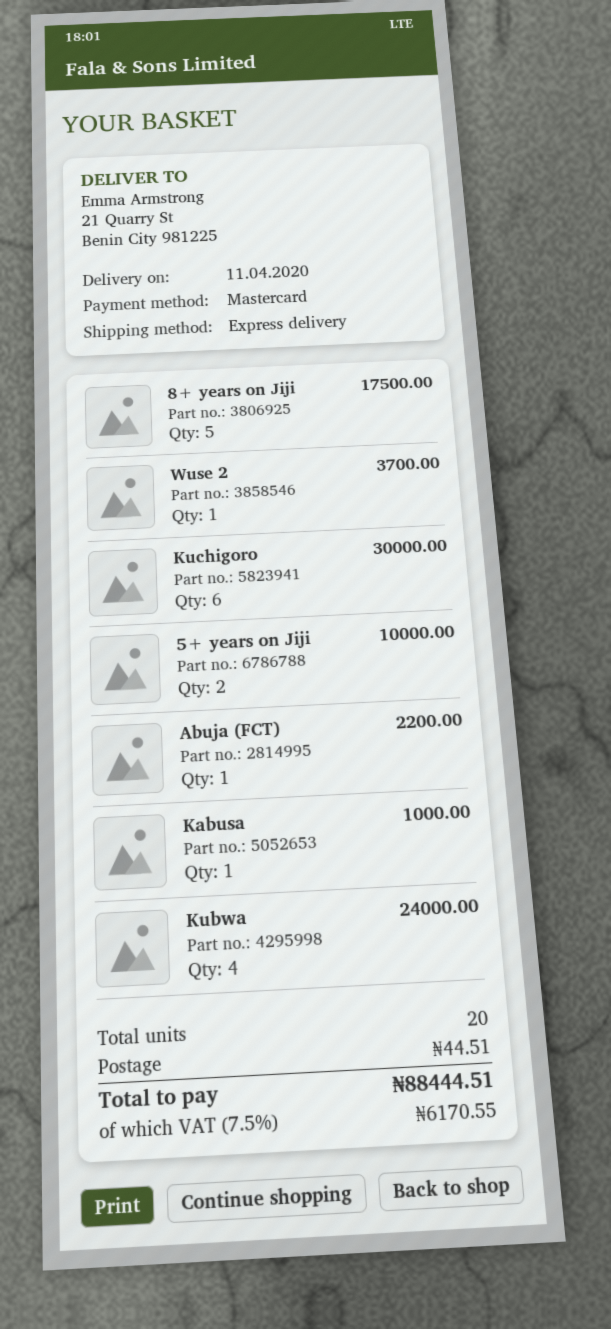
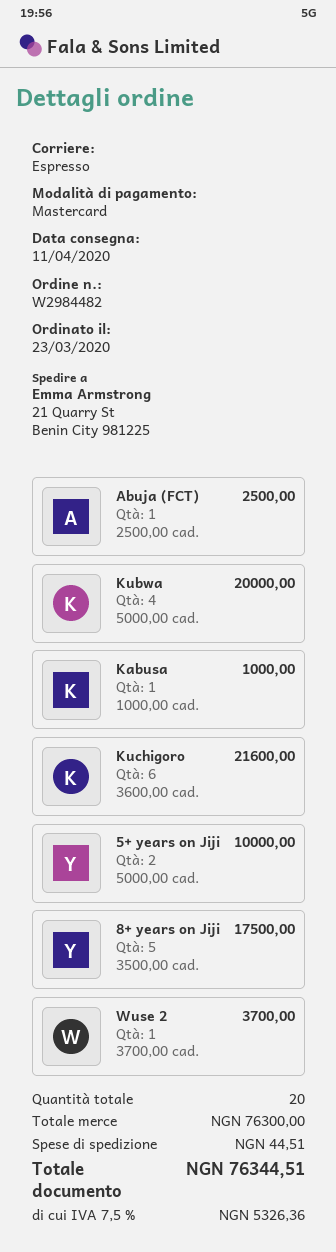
Kuchigoro: 6 for 30000.00 -> 6 for 21600.00
Abuja (FCT): 1 for 2200.00 -> 1 for 2500.00
Kubwa: 4 for 24000.00 -> 4 for 20000.00
tax: 7.5% = 6170.55 -> 7.5% = 5326.36
total: 88444.51 -> 76344.51

